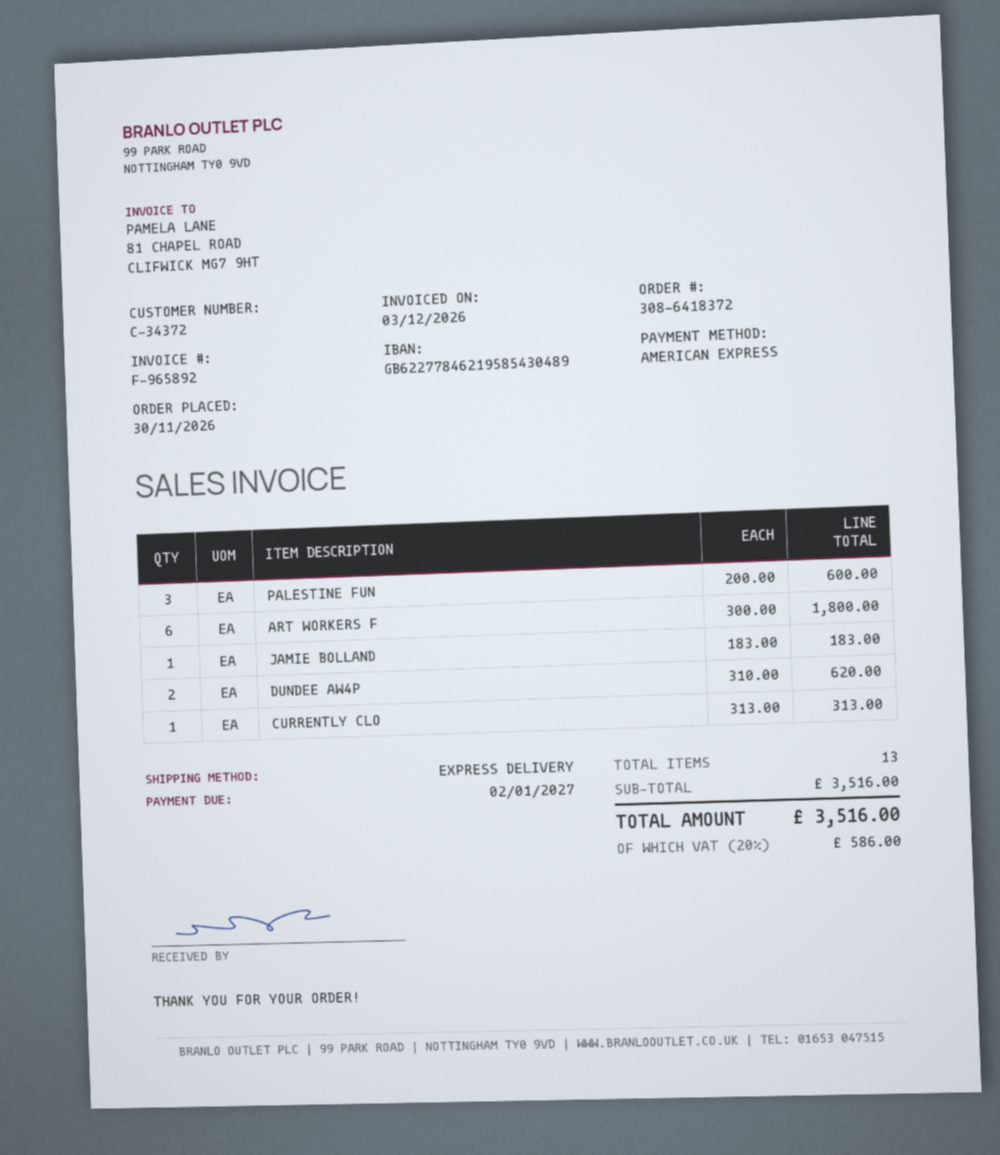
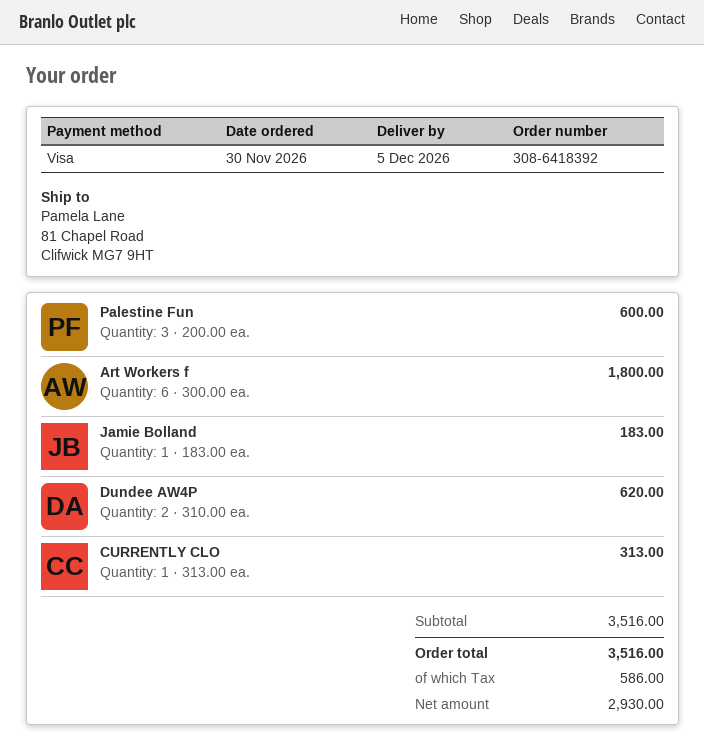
order number: 308-6418372 -> 308-6418392
payment method: American Express -> Visa

